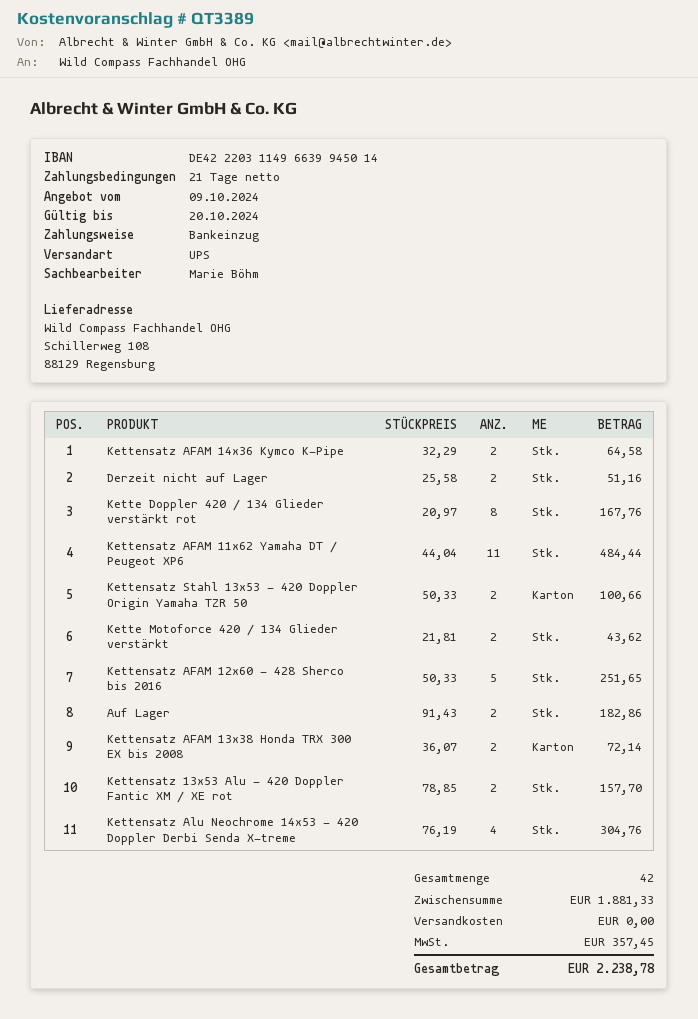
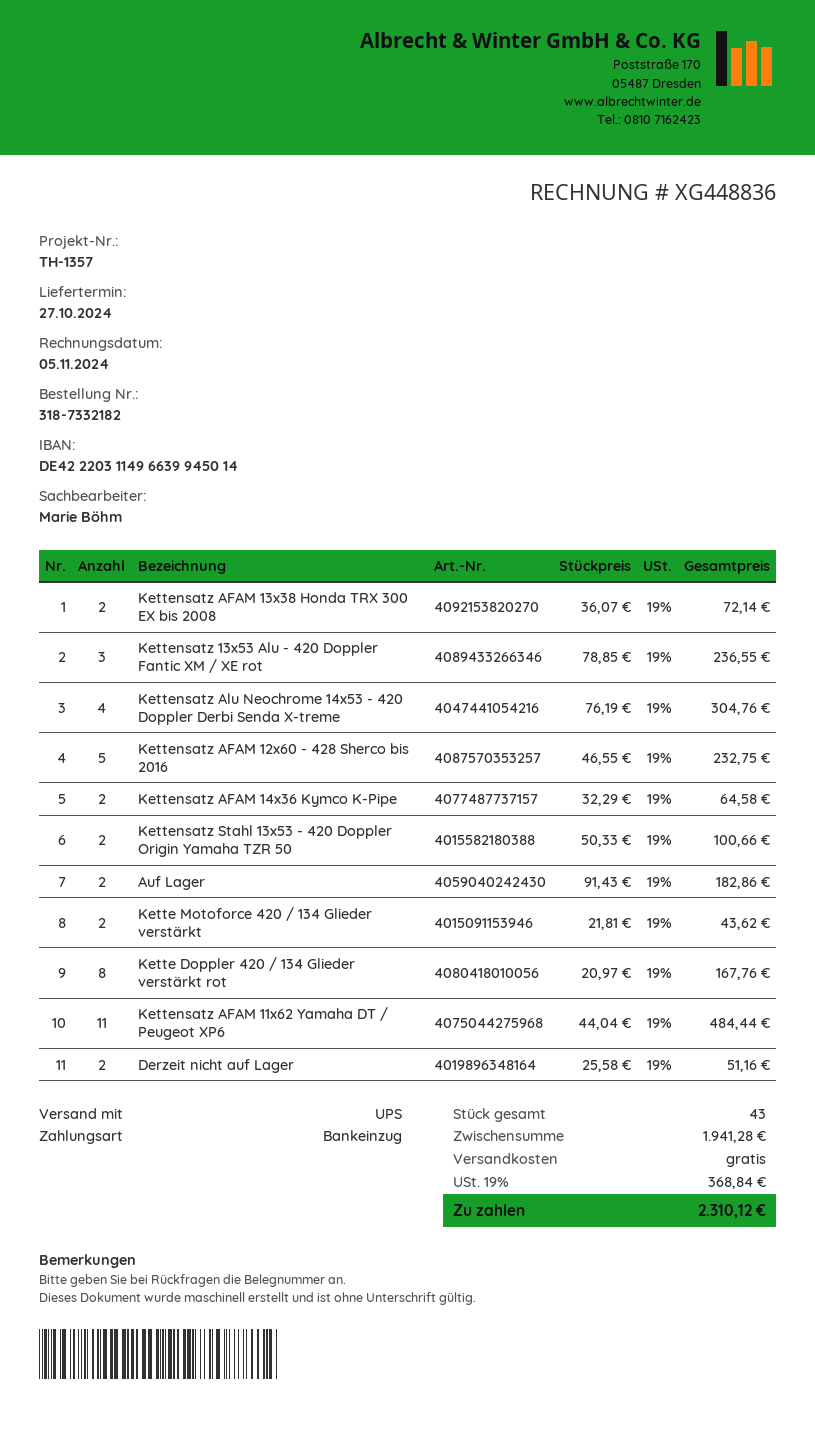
Kettensatz AFAM 12x60 - 428 Sherco bis 2016: 5 x 50.33 = 251.65 -> 5 x 46.55 = 232.75
Kettensatz 13x53 Alu - 420 Doppler Fantic XM / XE rot: 2 x 78.85 = 157.70 -> 3 x 78.85 = 236.55
total quantity: 42 -> 43
subtotal: 1881.33 -> 1941.28
tax: 357.45 -> 368.84
total: 2238.78 -> 2310.12

